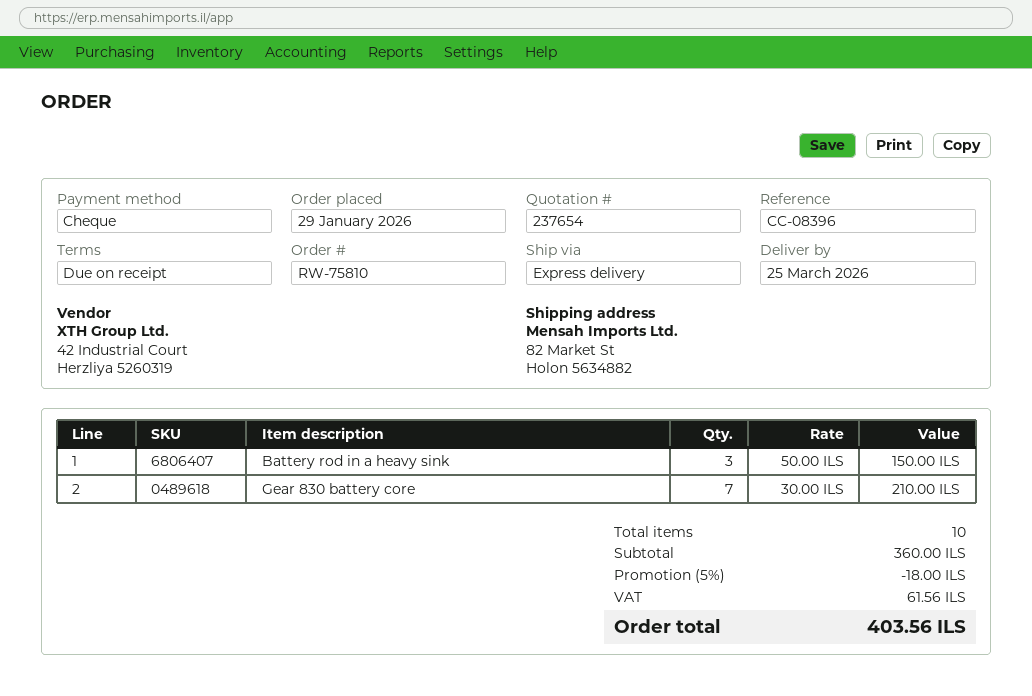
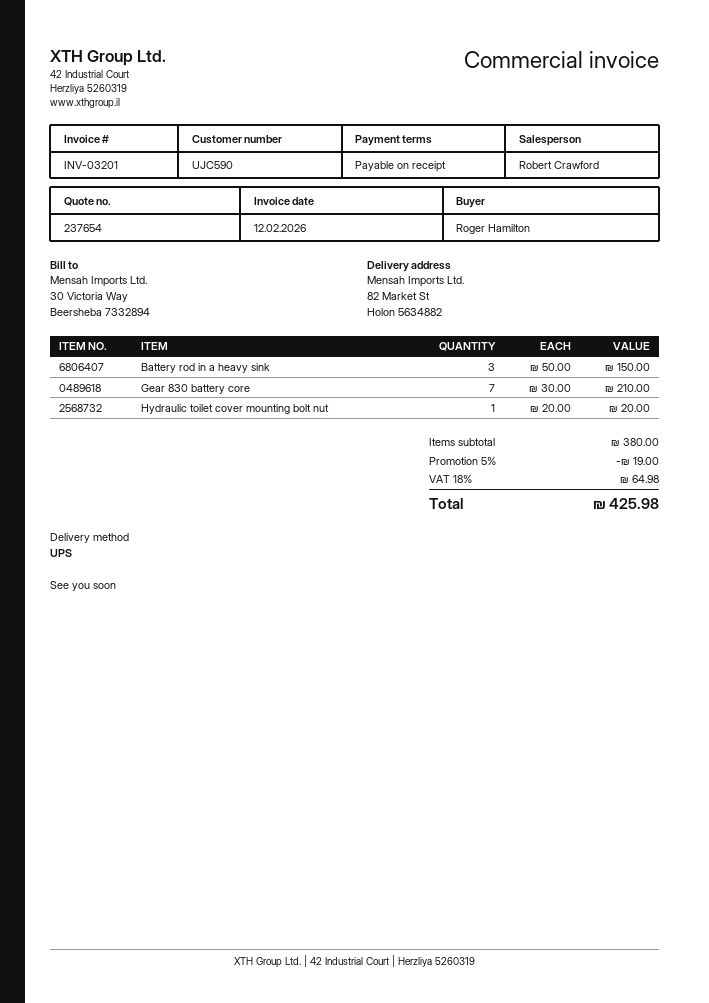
shipping method: express -> UPS
Hydraulic toilet cover mounting bolt nut: none -> 1 x 20.00 = 20.00
subtotal: 360.00 -> 380.00
discount: 5% = 18.00 -> 5% = 19.00
tax: 61.56 -> 64.98
total: 403.56 -> 425.98

